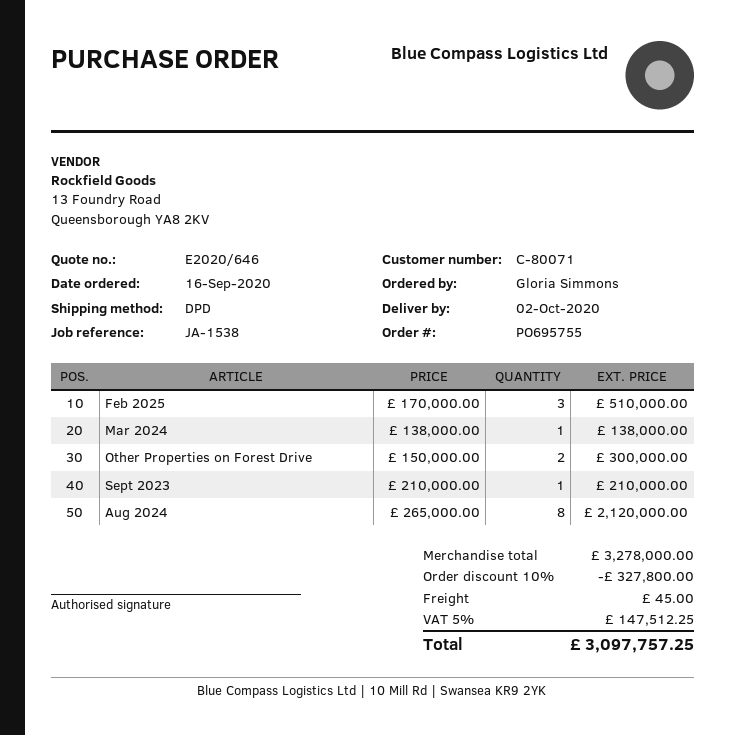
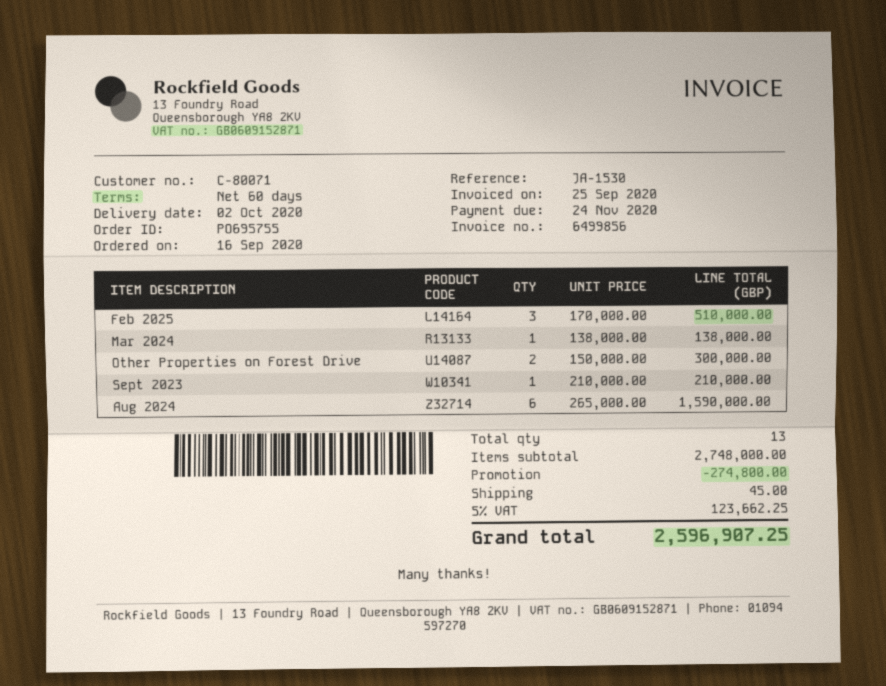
reference: JA-1538 -> JA-1530
Aug 2024: 8 x 265000.00 = 2120000.00 -> 6 x 265000.00 = 1590000.00
subtotal: 3278000.00 -> 2748000.00
discount: 327800.00 -> 274800.00
tax: 5% = 147512.25 -> 5% = 123662.25
total: 3097757.25 -> 2596907.25

